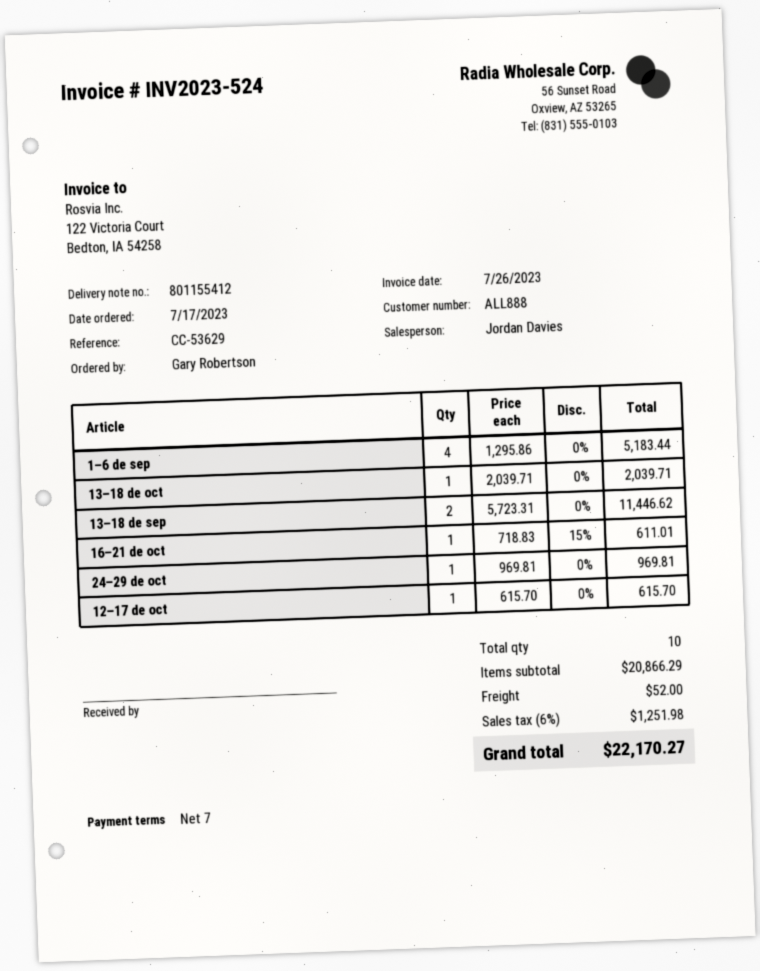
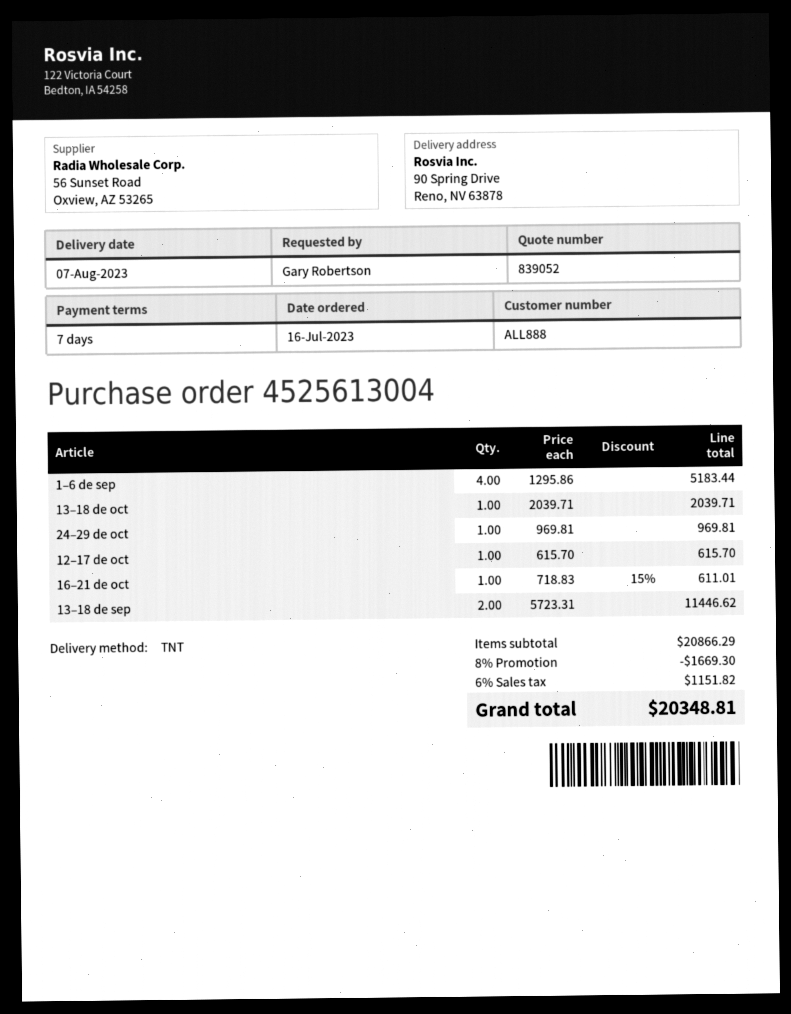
order date: 2023-07-17 -> 2023-07-16
discount: none -> 8% = 1669.30
shipping: 52.00 -> none
tax: 6% = 1251.98 -> 6% = 1151.82
total: 22170.27 -> 20348.81

